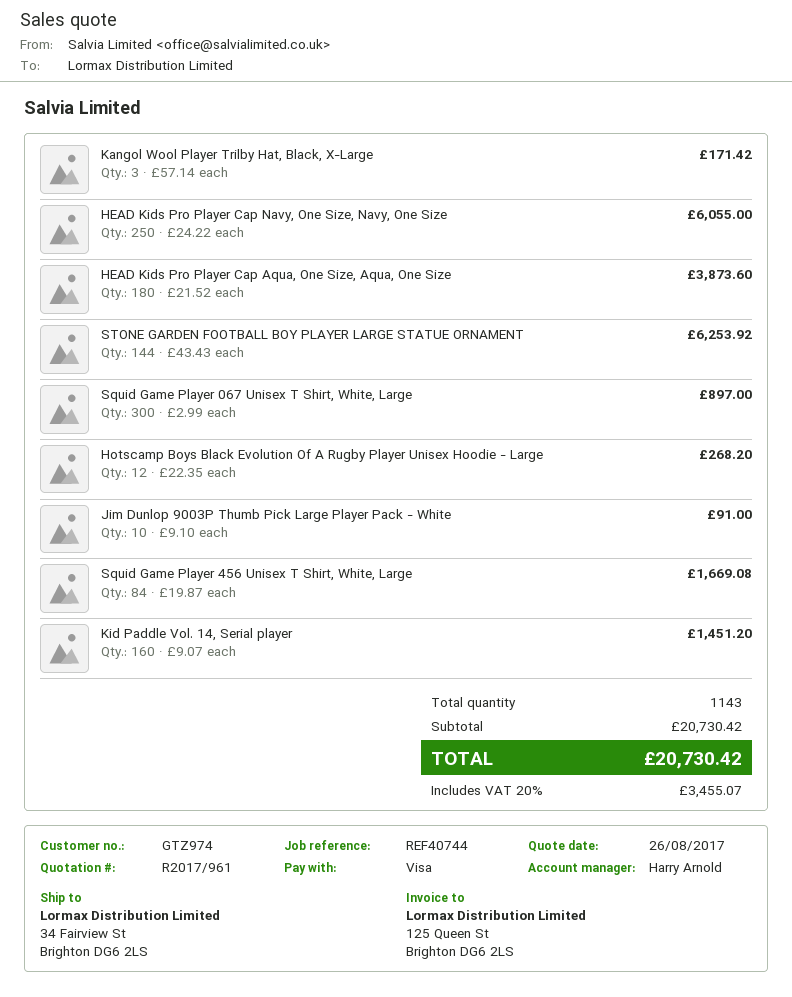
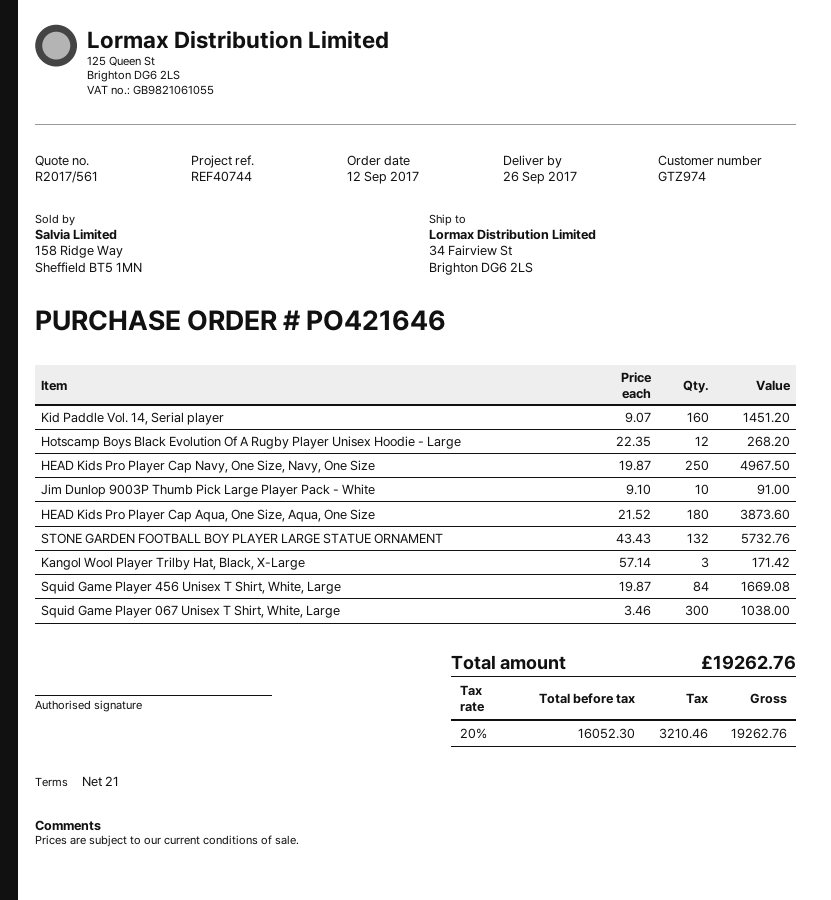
quote number: R2017/961 -> R2017/561
HEAD Kids Pro Player Cap Navy, One Size, Navy, One Size: 250 x 24.22 = 6055.00 -> 250 x 19.87 = 4967.50
STONE GARDEN FOOTBALL BOY PLAYER LARGE STATUE ORNAMENT: 144 x 43.43 = 6253.92 -> 132 x 43.43 = 5732.76
Squid Game Player 067 Unisex T Shirt, White, Large: 300 x 2.99 = 897.00 -> 300 x 3.46 = 1038.00
tax: 20% = 3455.07 -> 20% = 3210.46
total: 20730.42 -> 19262.76

